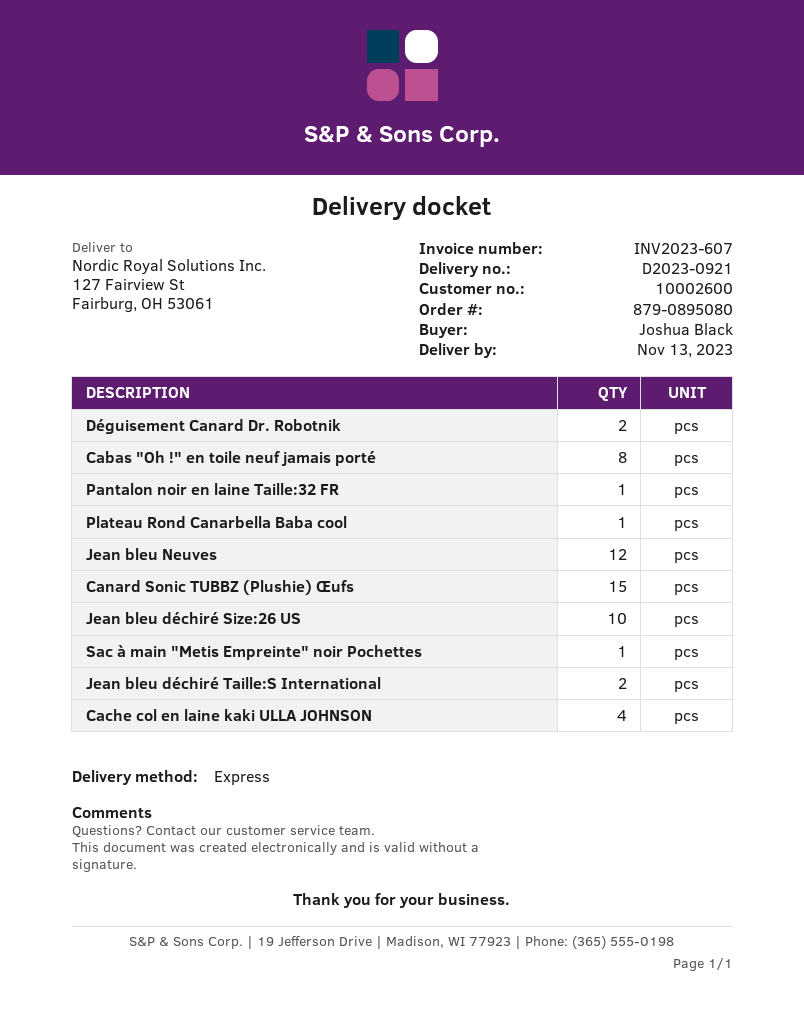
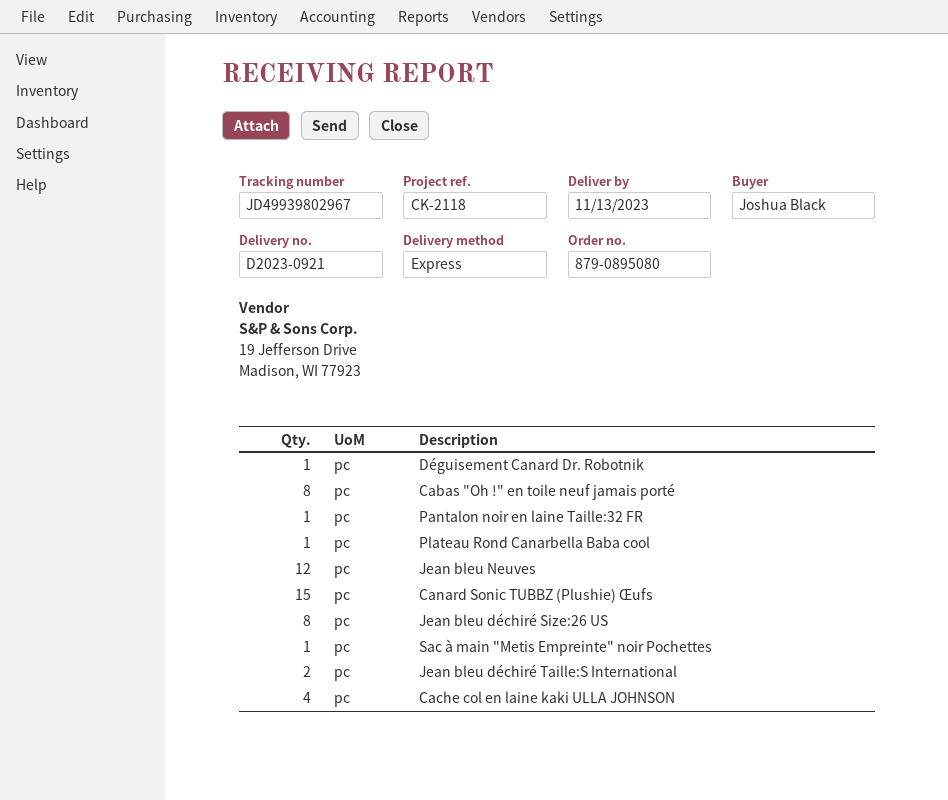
Déguisement Canard Dr. Robotnik: 2 -> 1
Jean bleu déchiré Size:26 US: 10 -> 8

